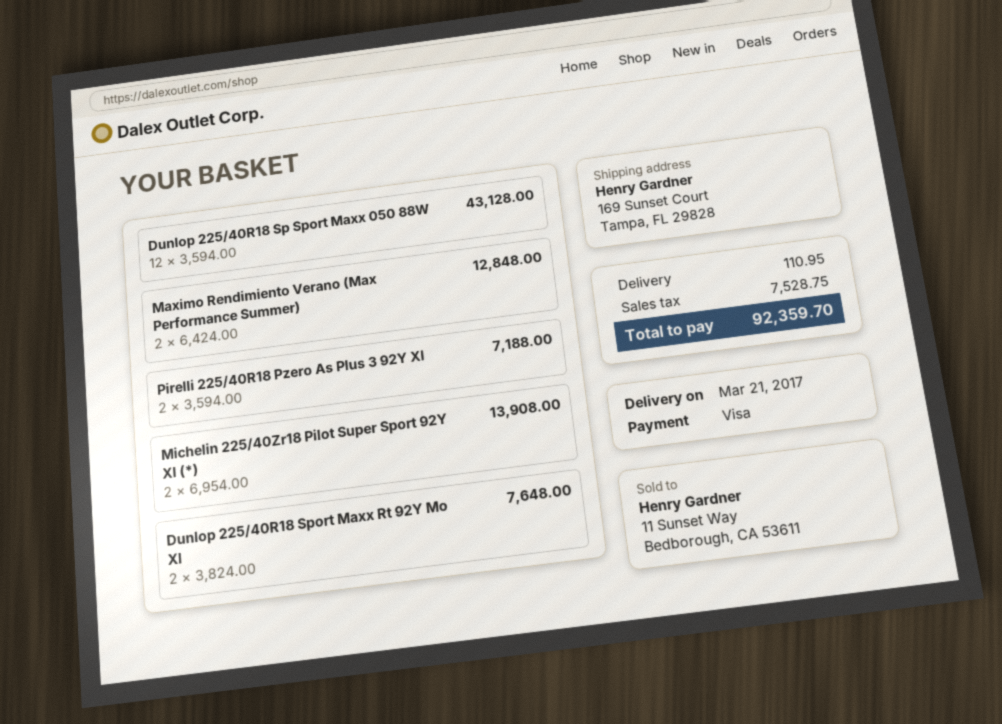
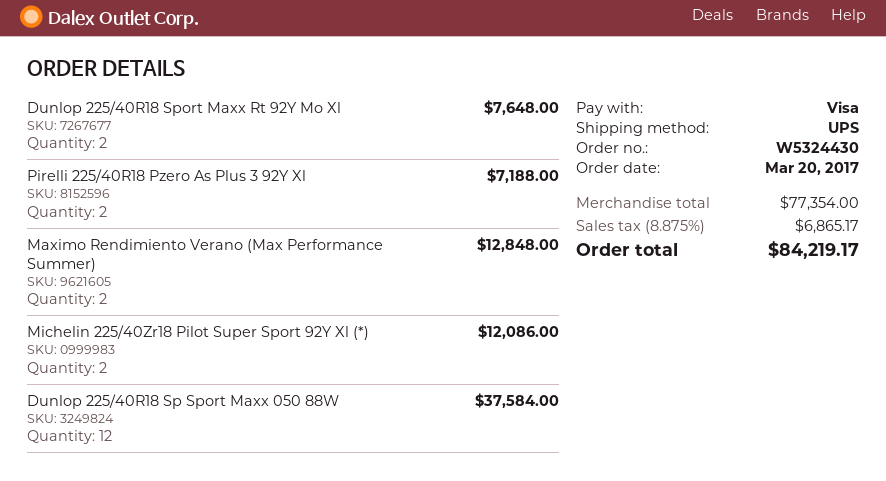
Dunlop 225/40R18 Sp Sport Maxx 050 88W: 12 for 43128.00 -> 12 for 37584.00
Michelin 225/40Zr18 Pilot Super Sport 92Y Xl (*): 2 for 13908.00 -> 2 for 12086.00
shipping: 110.95 -> none
tax: 7528.75 -> 6865.17
total: 92359.70 -> 84219.17

